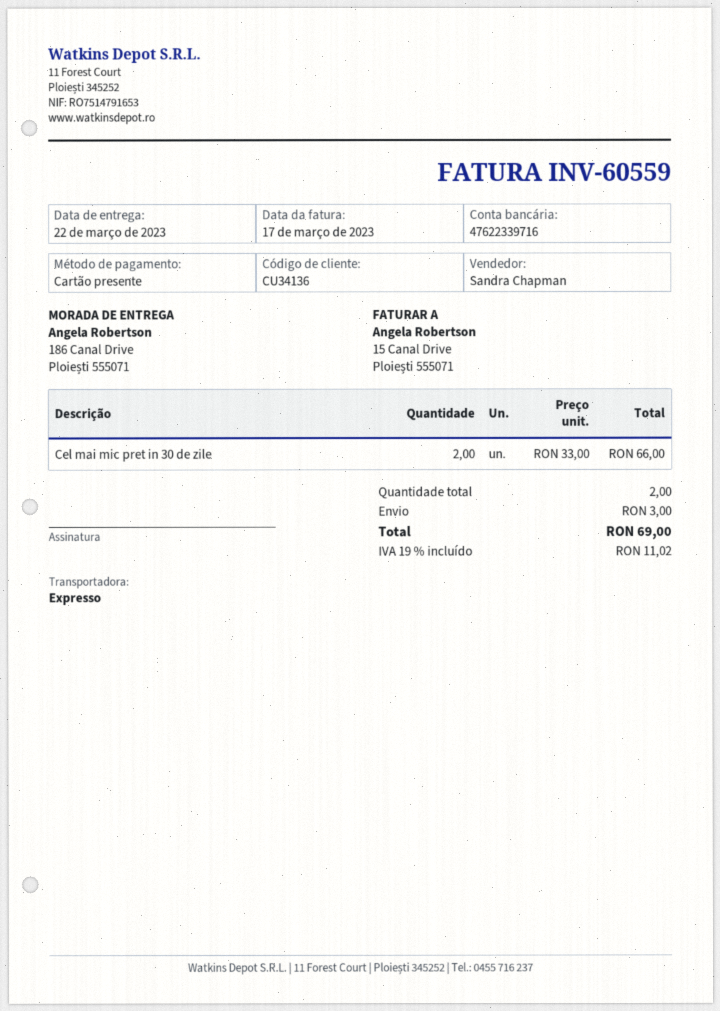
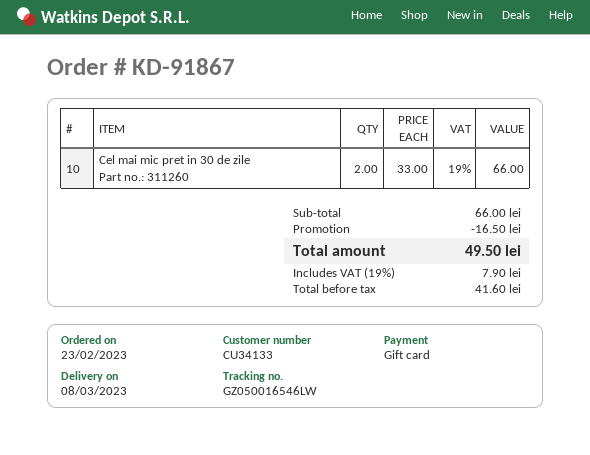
delivery date: 2023-03-22 -> 2023-03-08
customer number: CU34136 -> CU34133
discount: none -> 16.50
shipping: 3.00 -> none
tax: 19% = 11.02 -> 19% = 7.90
total: 69.00 -> 49.50

